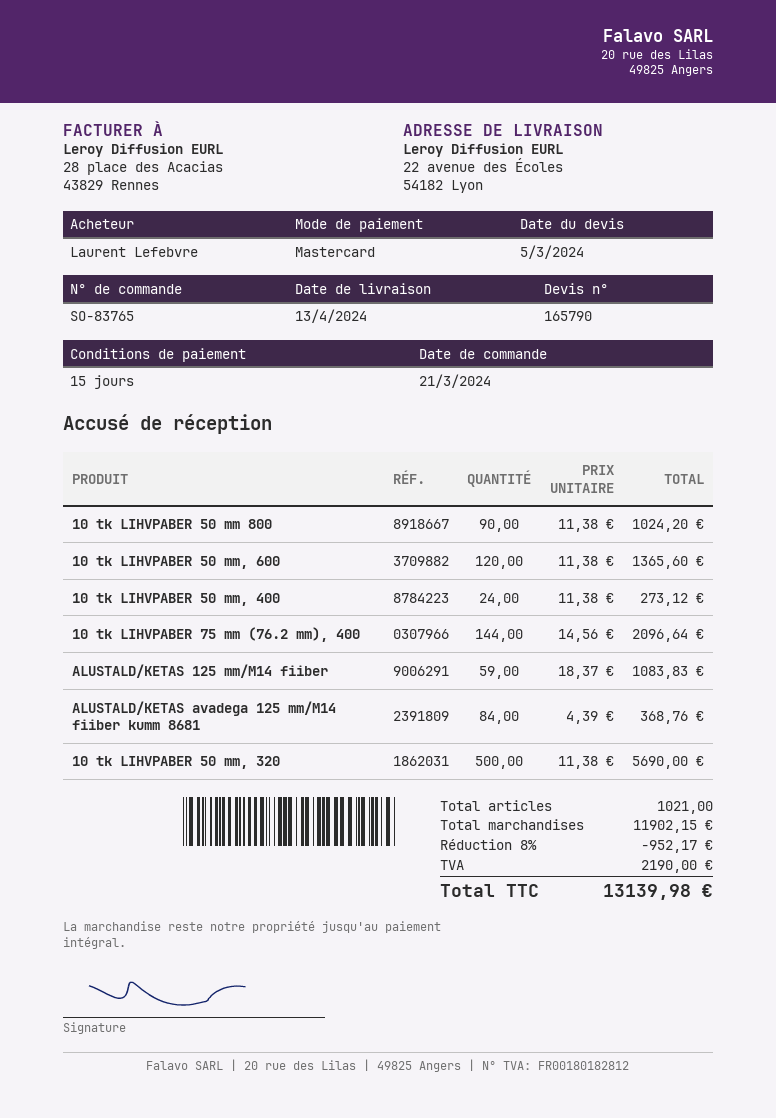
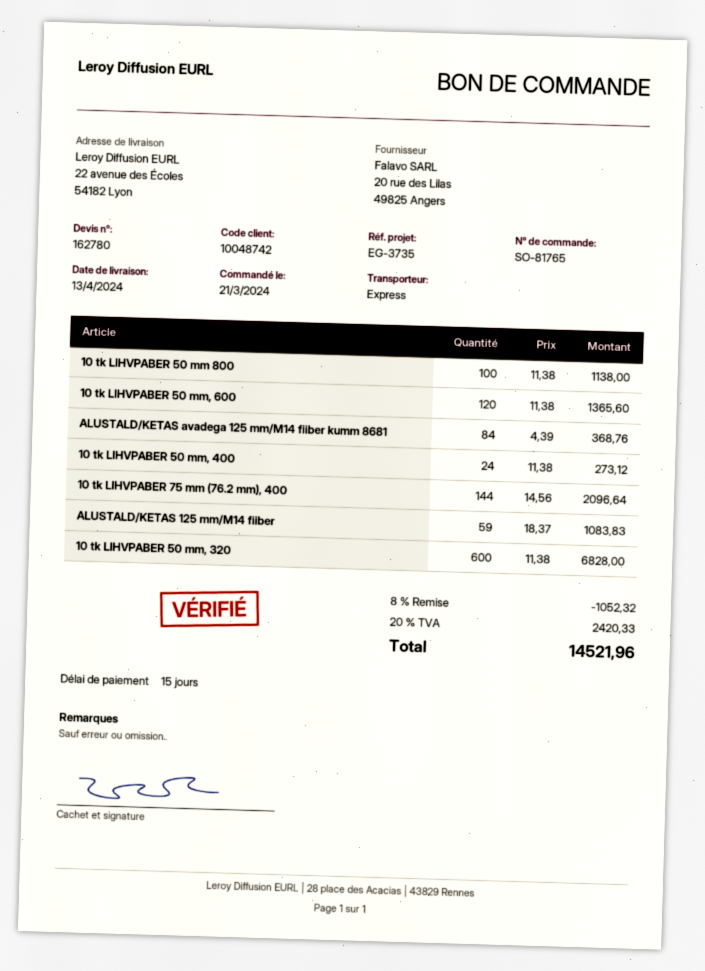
quote number: 165790 -> 162780
order number: SO-83765 -> SO-81765
10 tk LIHVPABER 50 mm 800: 90 x 11.38 = 1024.20 -> 100 x 11.38 = 1138.00
10 tk LIHVPABER 50 mm, 320: 500 x 11.38 = 5690.00 -> 600 x 11.38 = 6828.00
discount: 8% = 952.17 -> 8% = 1052.32
tax: 2190.00 -> 2420.33
total: 13139.98 -> 14521.96

